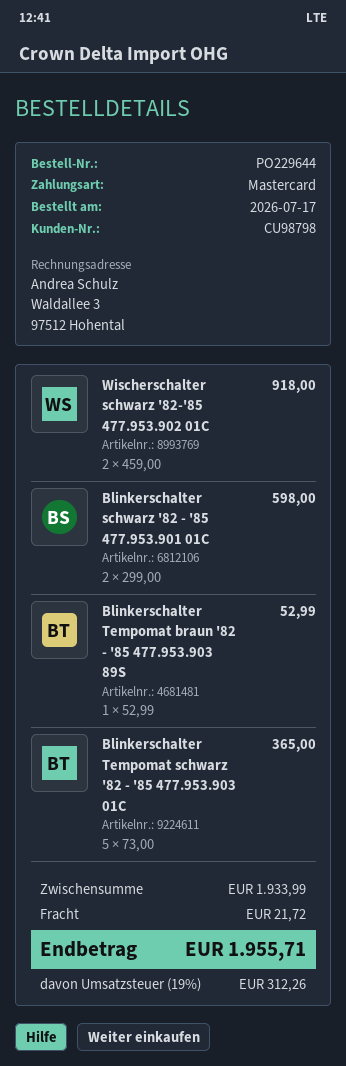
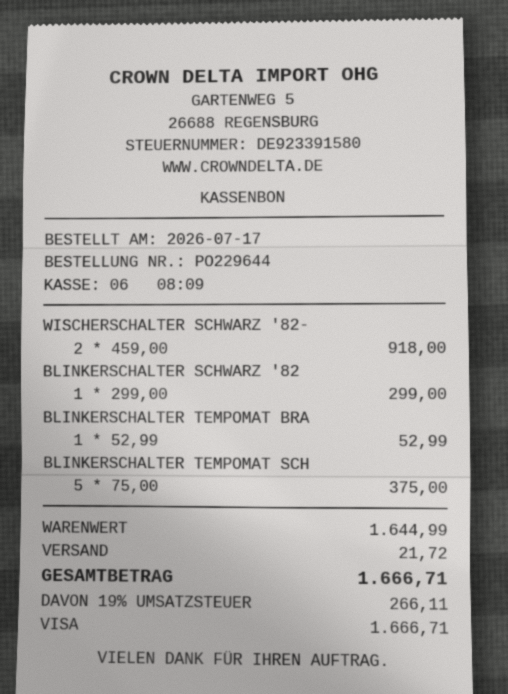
payment method: Mastercard -> Visa
Blinkerschalter schwarz '82 - '85 477.953.901 01C: 2 x 299.00 = 598.00 -> 1 x 299.00 = 299.00
Blinkerschalter Tempomat schwarz '82 - '85 477.953.903 01C: 5 x 73.00 = 365.00 -> 5 x 75.00 = 375.00
subtotal: 1933.99 -> 1644.99
tax: 19% = 312.26 -> 19% = 266.11
total: 1955.71 -> 1666.71

